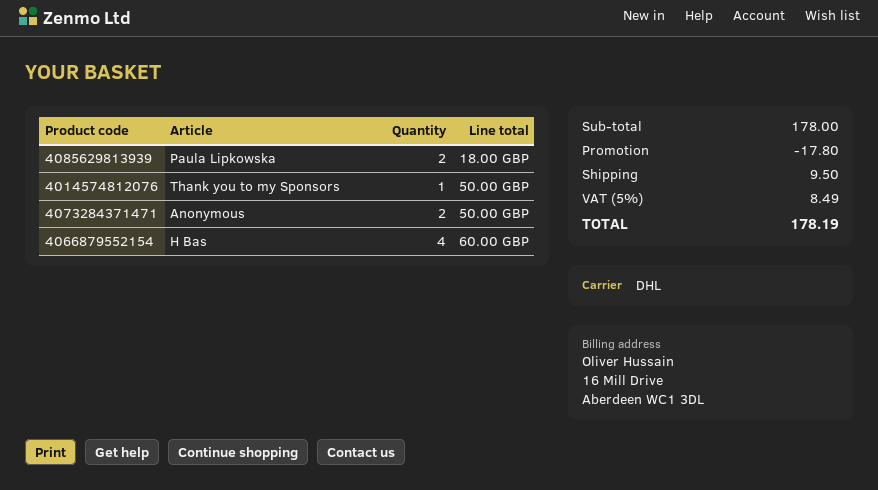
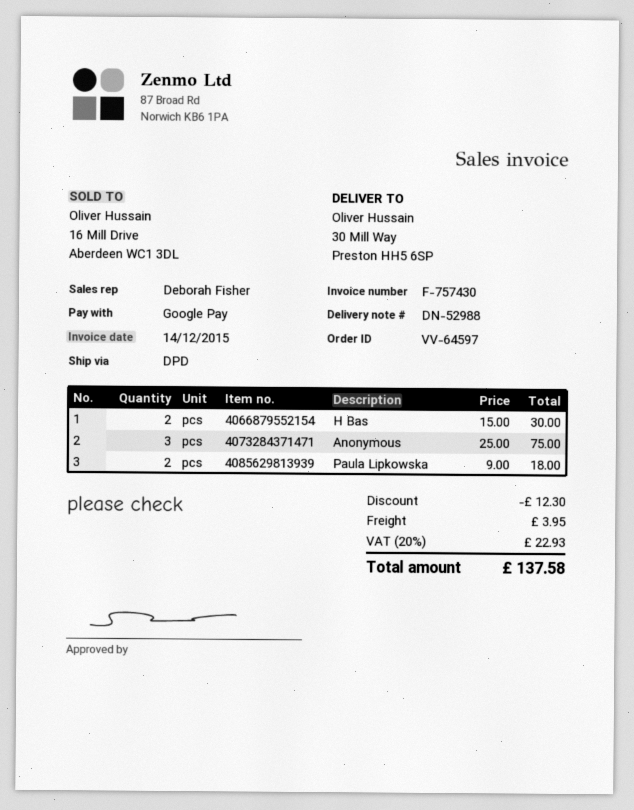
shipping method: DHL -> DPD
Thank you to my Sponsors: 1 for 50.00 -> none
Anonymous: 2 for 50.00 -> 3 for 75.00
H Bas: 4 for 60.00 -> 2 for 30.00
discount: 17.80 -> 12.30
shipping: 9.50 -> 3.95
tax: 5% = 8.49 -> 20% = 22.93
total: 178.19 -> 137.58

